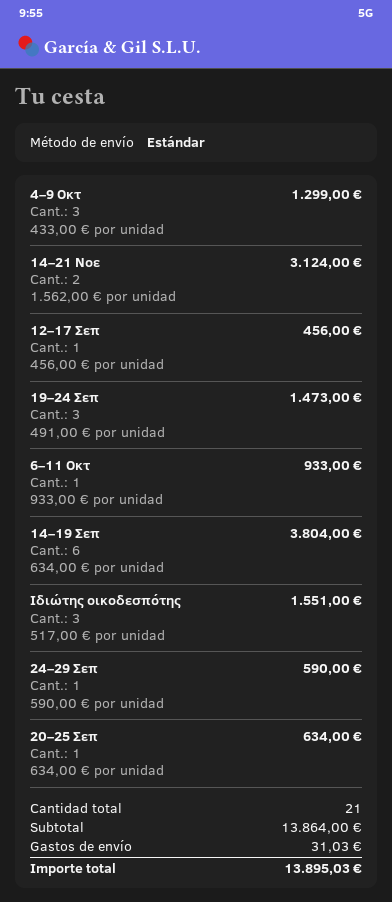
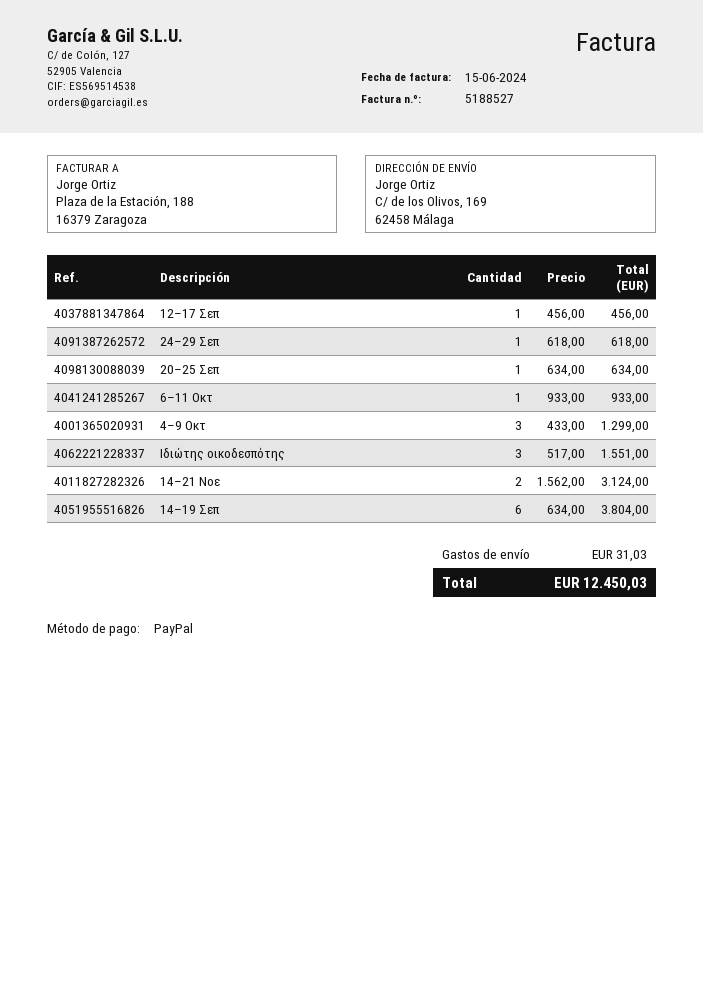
19–24 Σεπ: 3 x 491.00 = 1473.00 -> none
24–29 Σεπ: 1 x 590.00 = 590.00 -> 1 x 618.00 = 618.00
total: 13895.03 -> 12450.03

